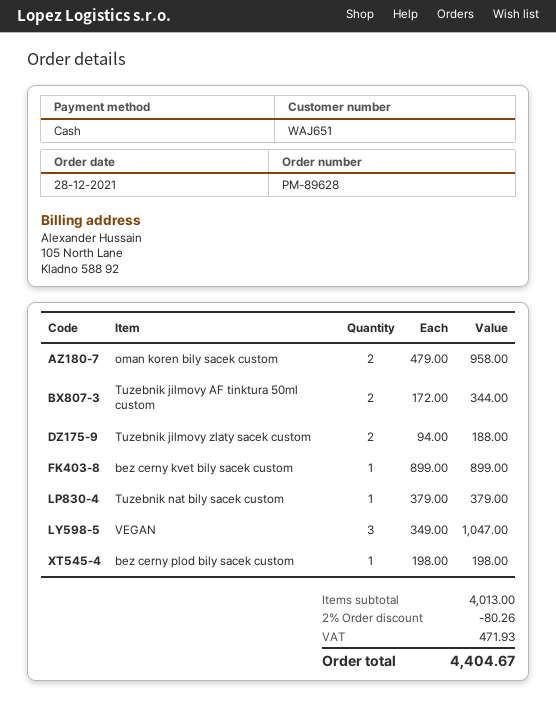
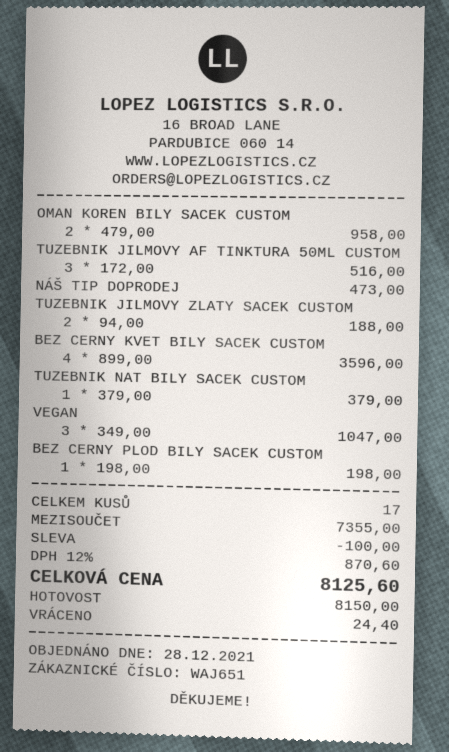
Tuzebnik jilmovy AF tinktura 50ml custom: 2 x 172.00 = 344.00 -> 3 x 172.00 = 516.00
bez cerny kvet bily sacek custom: 1 x 899.00 = 899.00 -> 4 x 899.00 = 3596.00
NÁŠ TIP DOPRODEJ: none -> 1 x 473.00 = 473.00
subtotal: 4013.00 -> 7355.00
discount: 80.26 -> 100.00
tax: 471.93 -> 870.60
total: 4404.67 -> 8125.60

